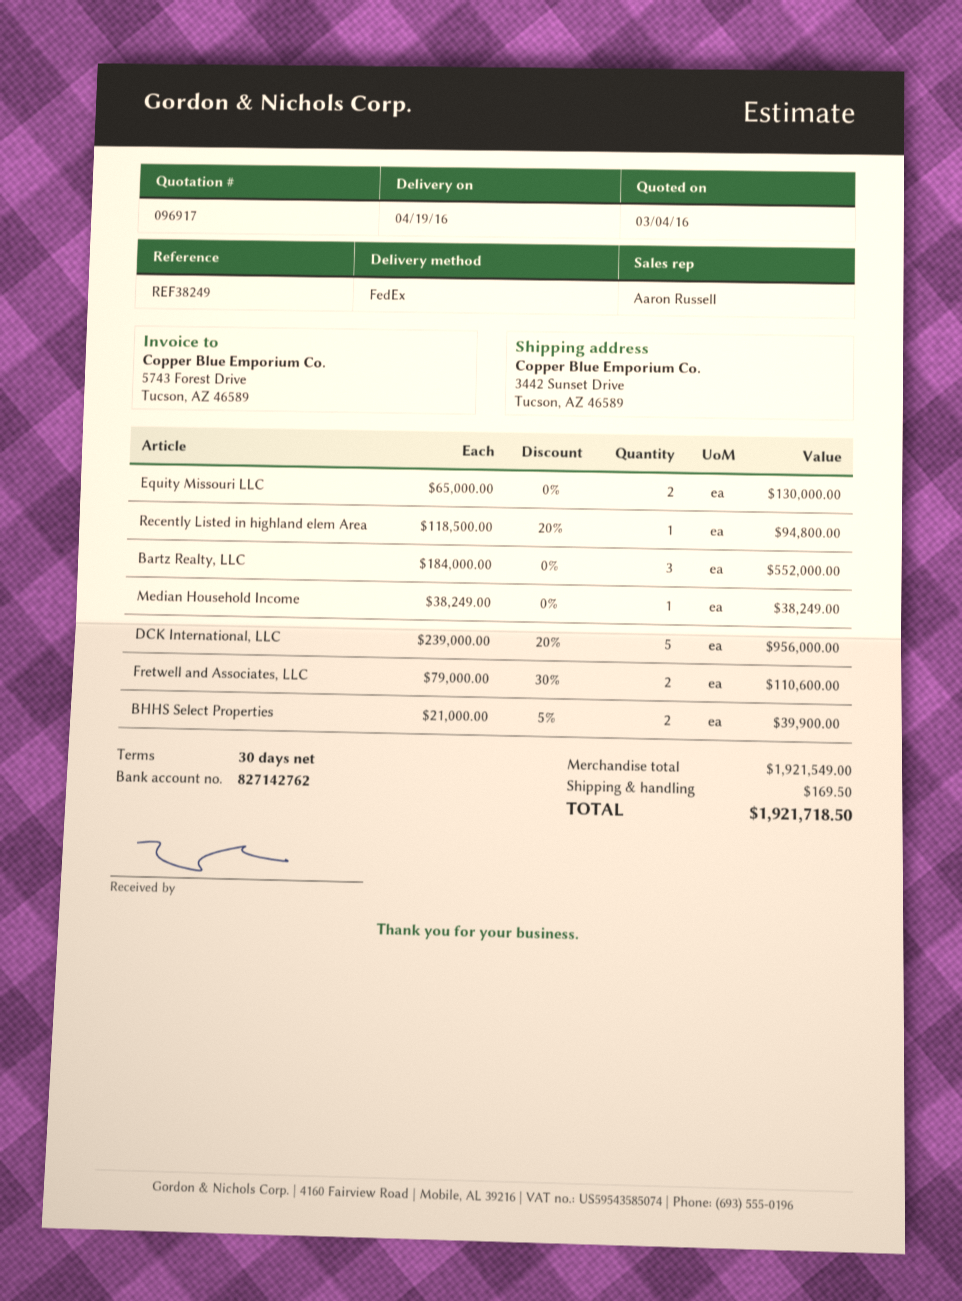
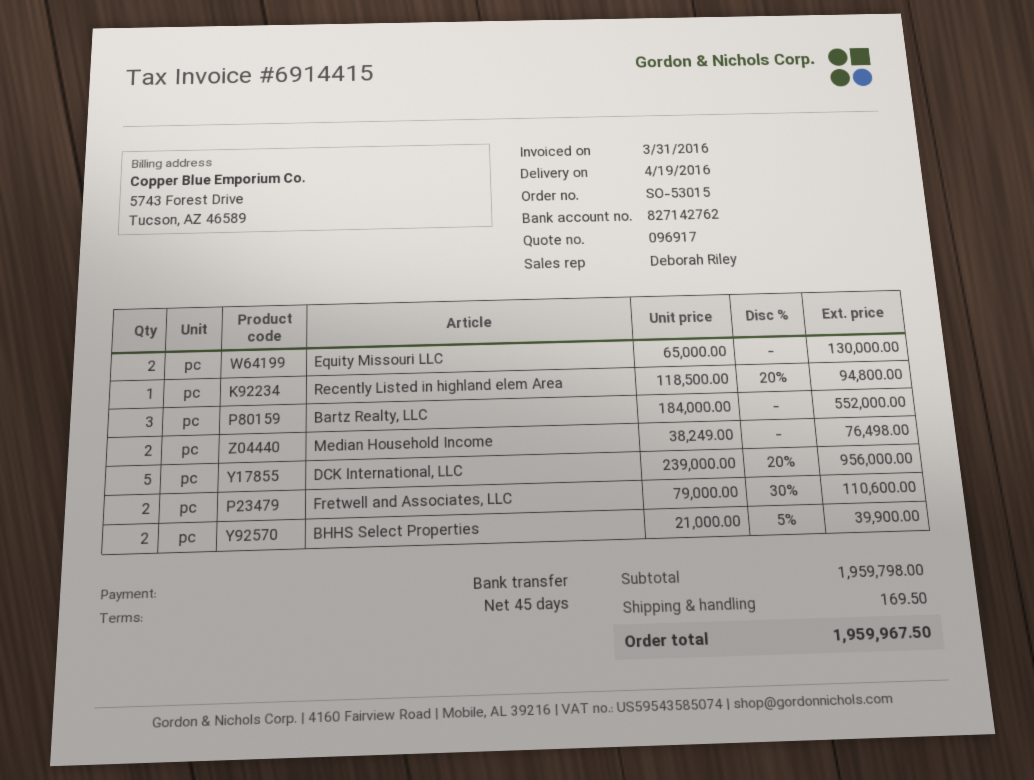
payment terms: 30 days -> 45 days
sales rep: Aaron Russell -> Deborah Riley
Median Household Income: 1 x 38249.00 = 38249.00 -> 2 x 38249.00 = 76498.00
subtotal: 1921549.00 -> 1959798.00
total: 1921718.50 -> 1959967.50

